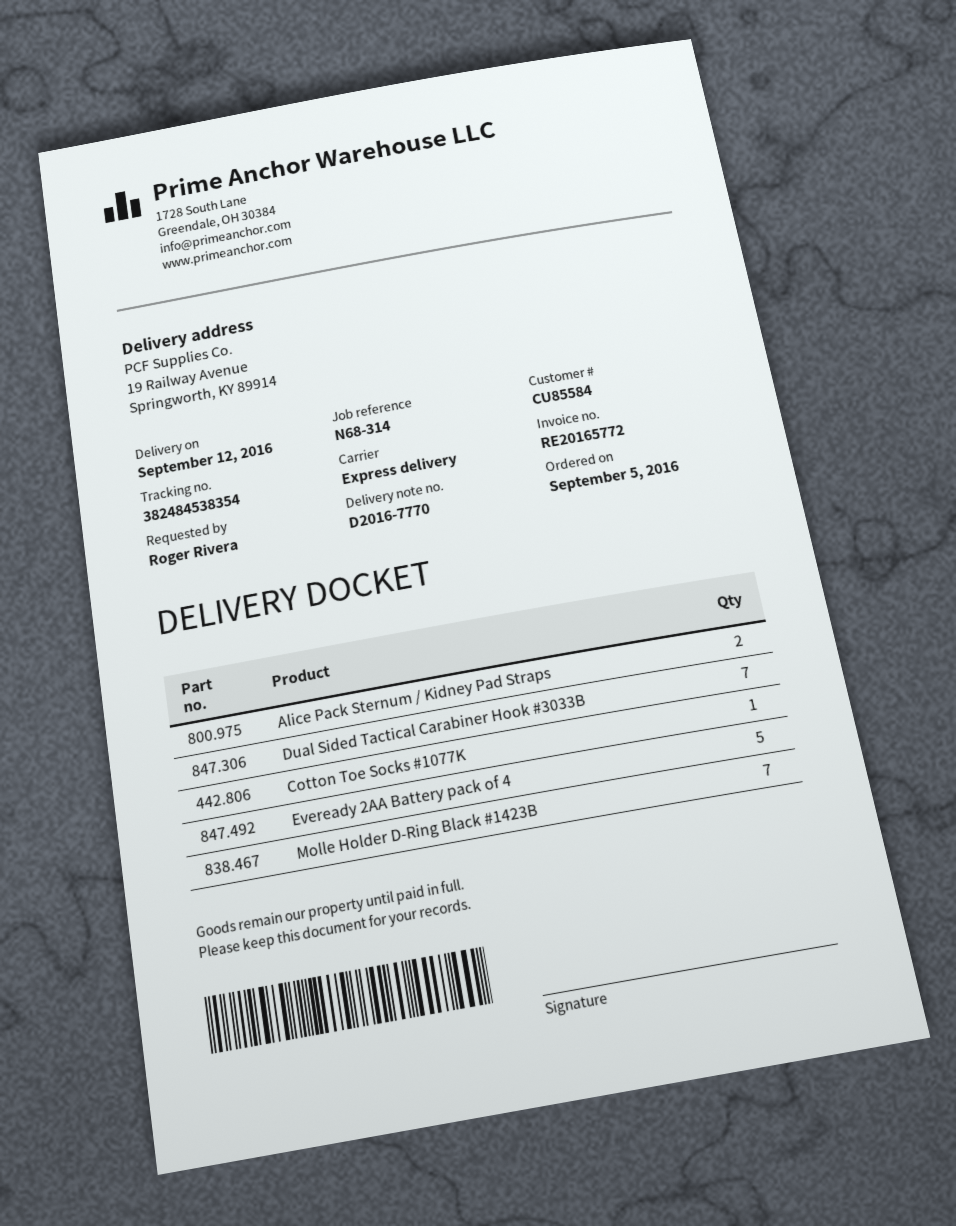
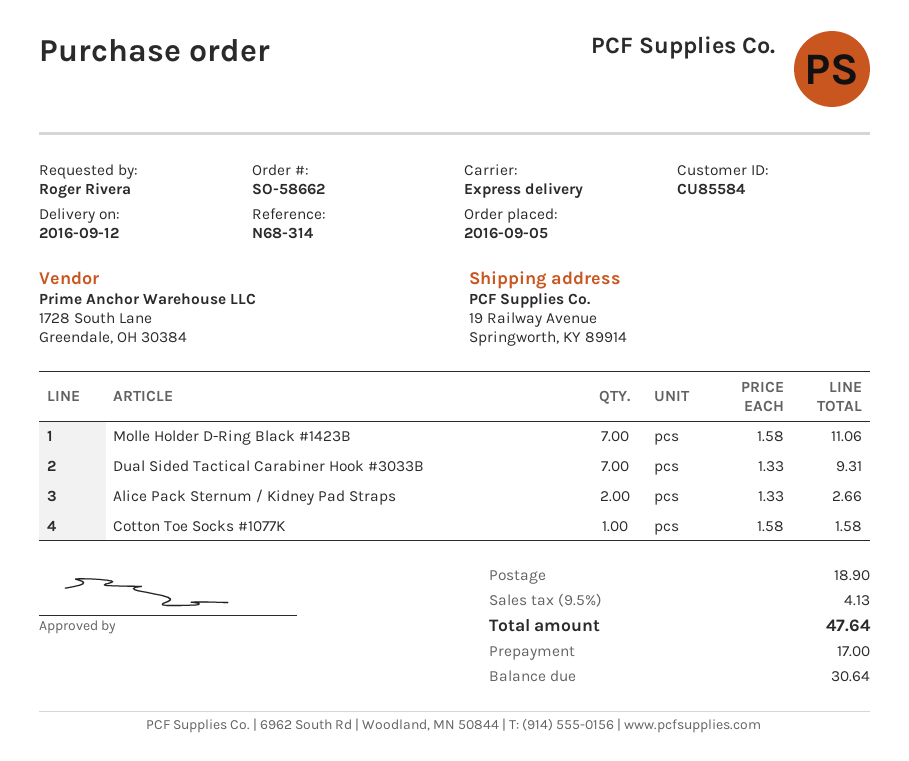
Eveready 2AA Battery pack of 4: 5 -> none

